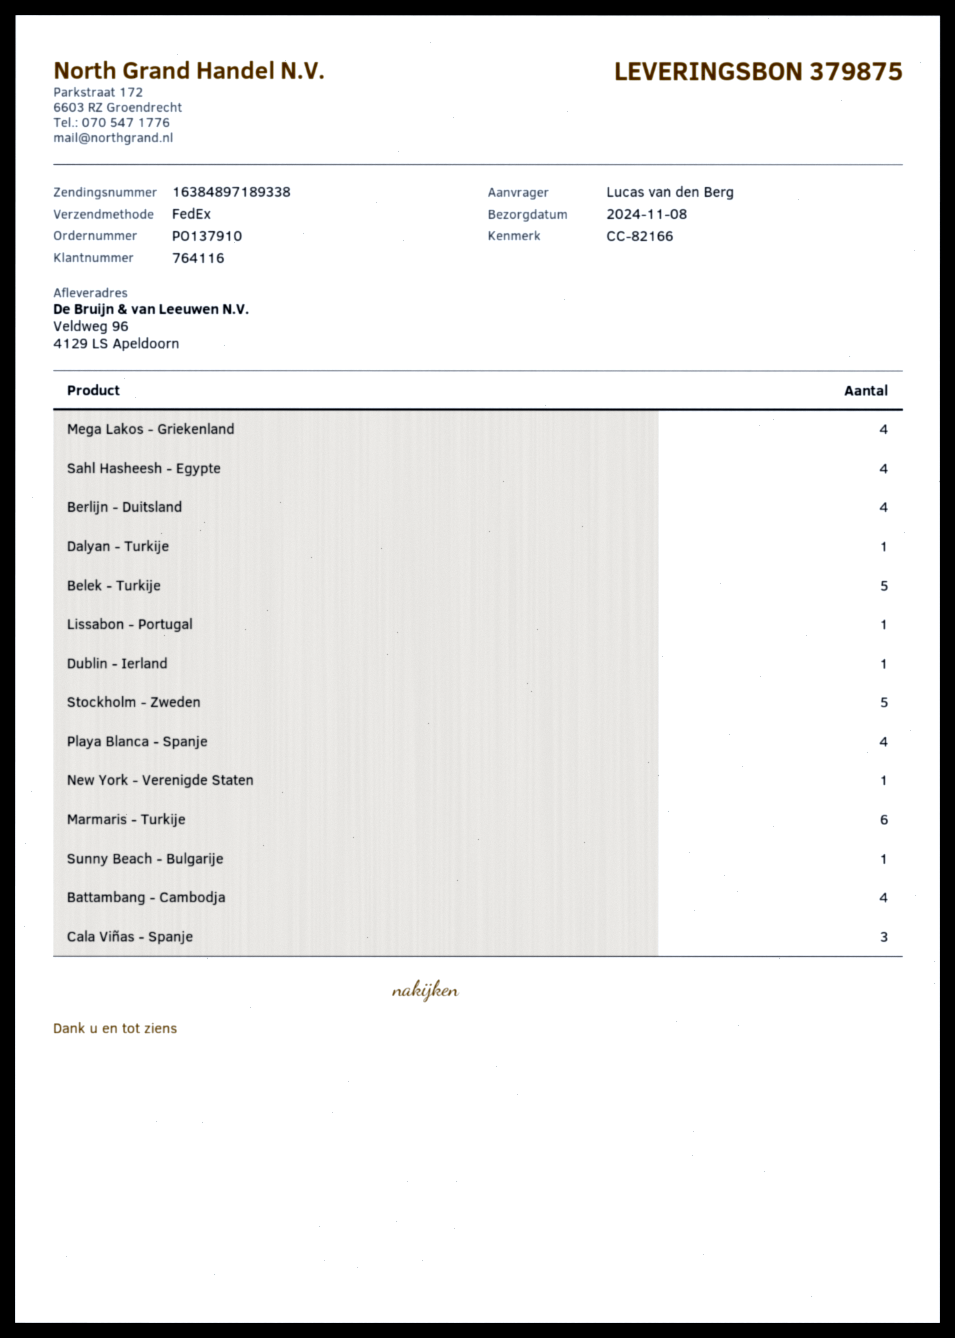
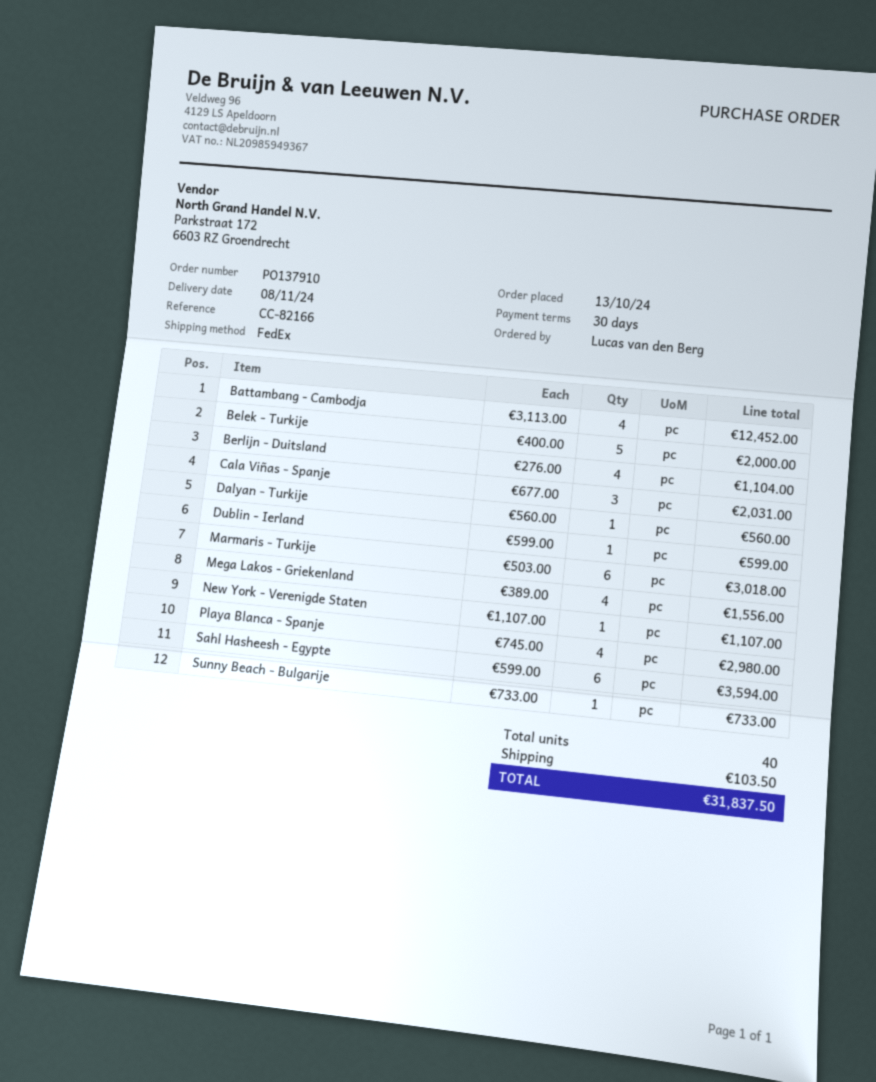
Sahl Hasheesh - Egypte: 4 -> 6
Lissabon - Portugal: 1 -> none
Stockholm - Zweden: 5 -> none

